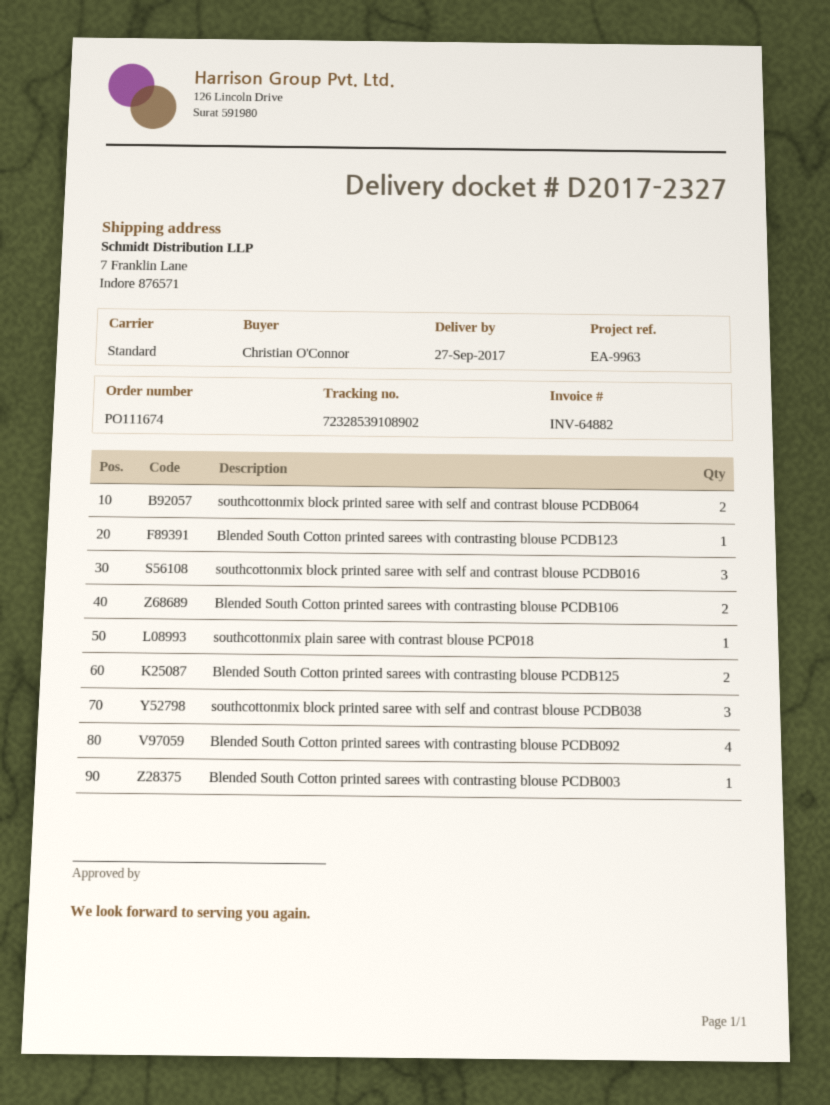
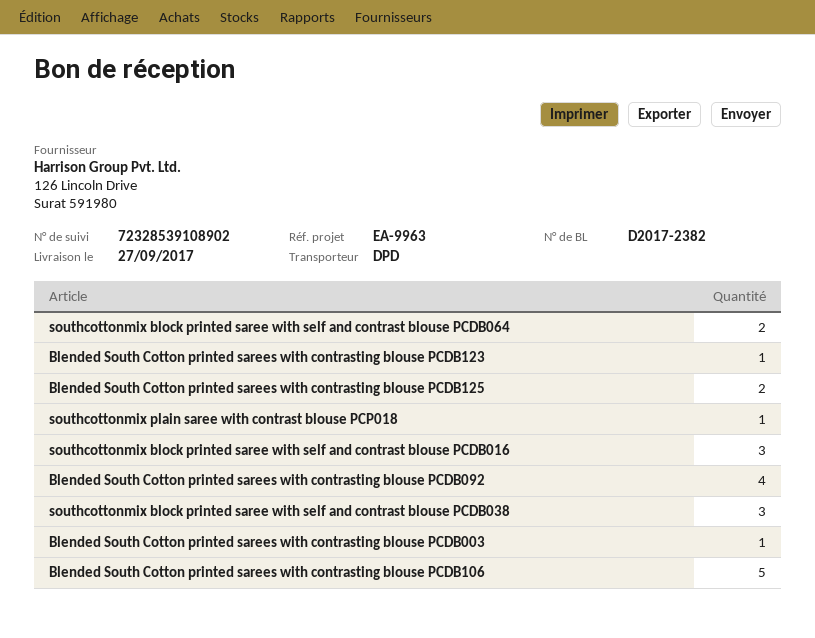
delivery note number: D2017-2327 -> D2017-2382
shipping method: standard -> DPD
Blended South Cotton printed sarees with contrasting blouse PCDB106: 2 -> 5

